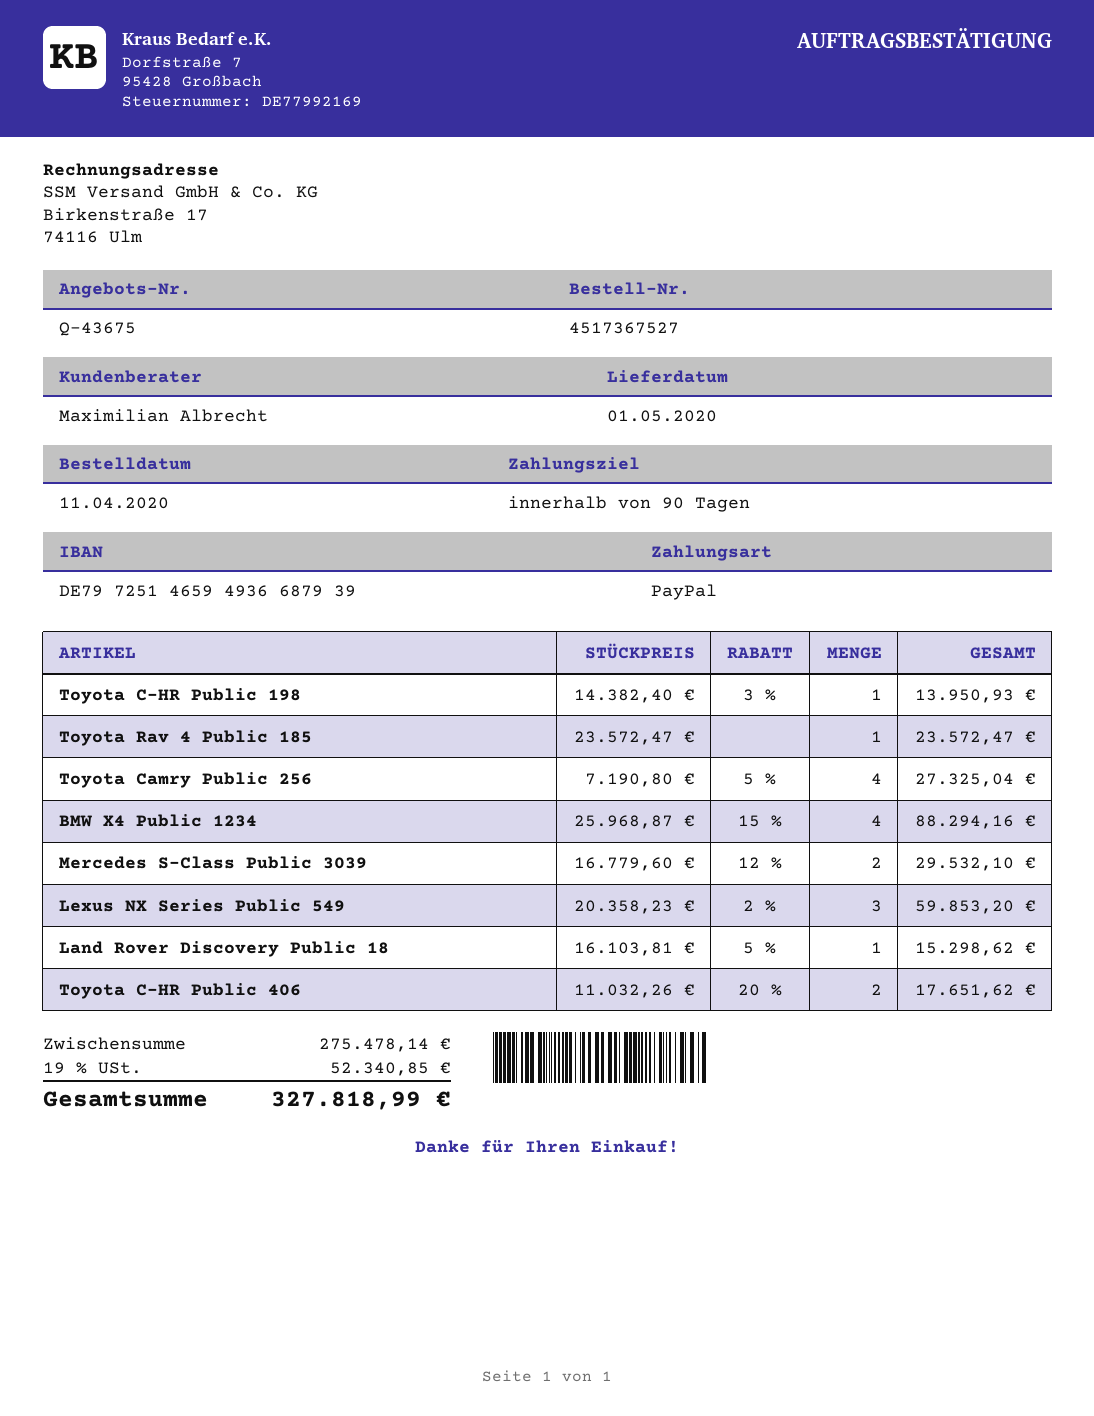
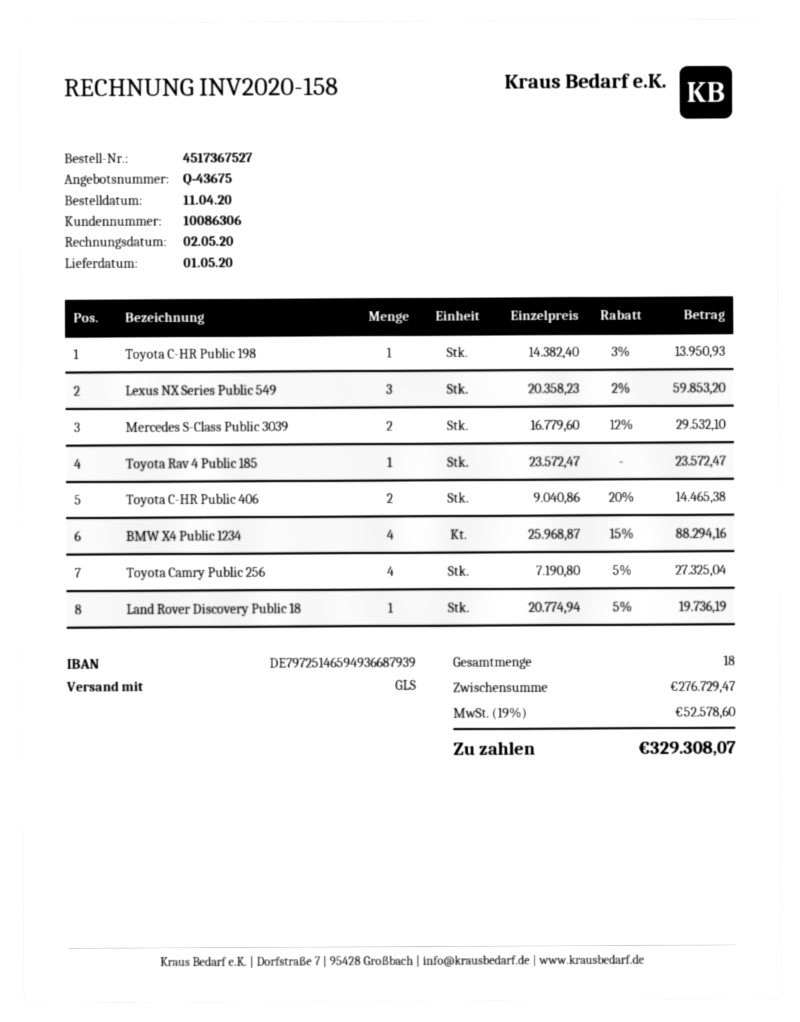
Land Rover Discovery Public 18: 1 x 16103.81 - 5% = 15298.62 -> 1 x 20774.94 - 5% = 19736.19
Toyota C-HR Public 406: 2 x 11032.26 - 20% = 17651.62 -> 2 x 9040.86 - 20% = 14465.38
subtotal: 275478.14 -> 276729.47
tax: 19% = 52340.85 -> 19% = 52578.60
total: 327818.99 -> 329308.07

